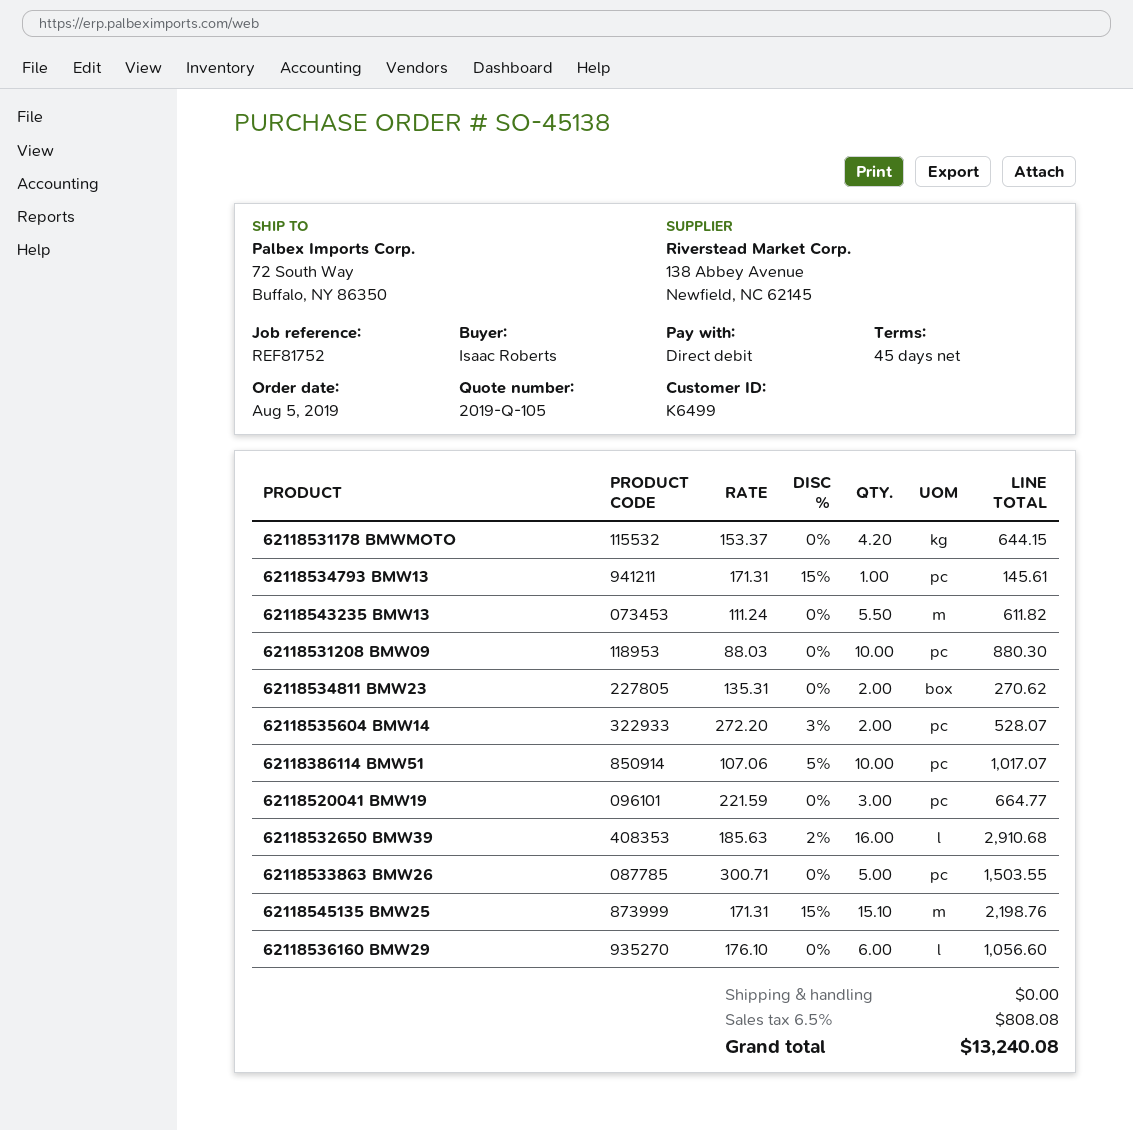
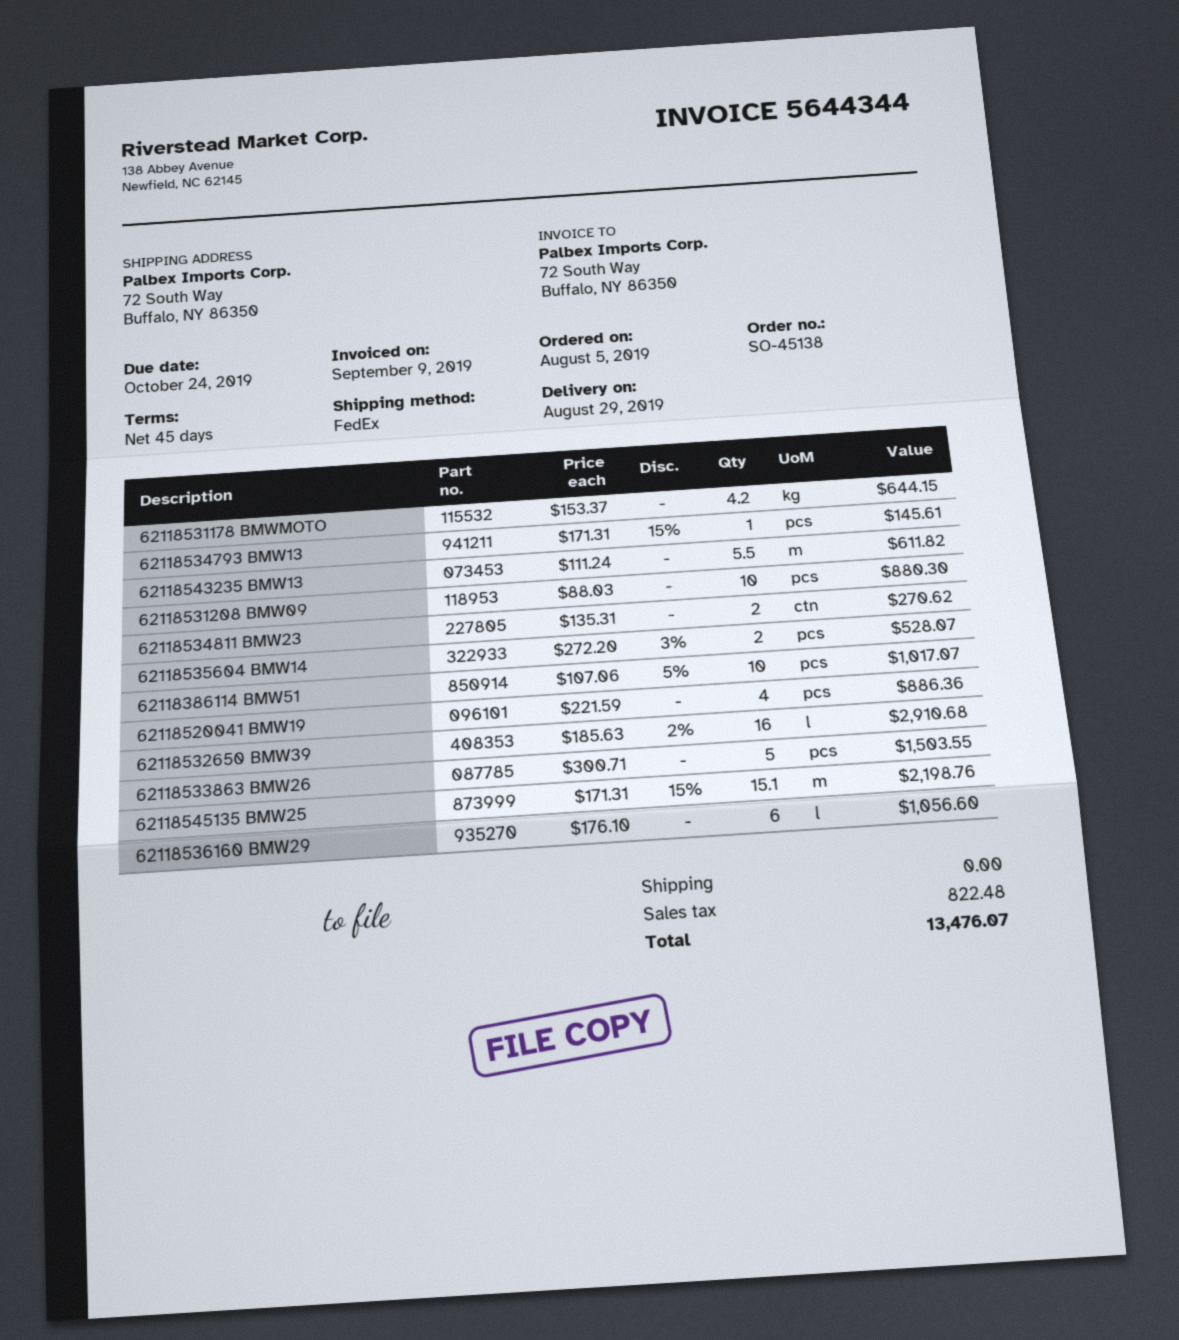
62118520041 BMW19: 3 x 221.59 = 664.77 -> 4 x 221.59 = 886.36
tax: 808.08 -> 822.48
total: 13240.08 -> 13476.07

